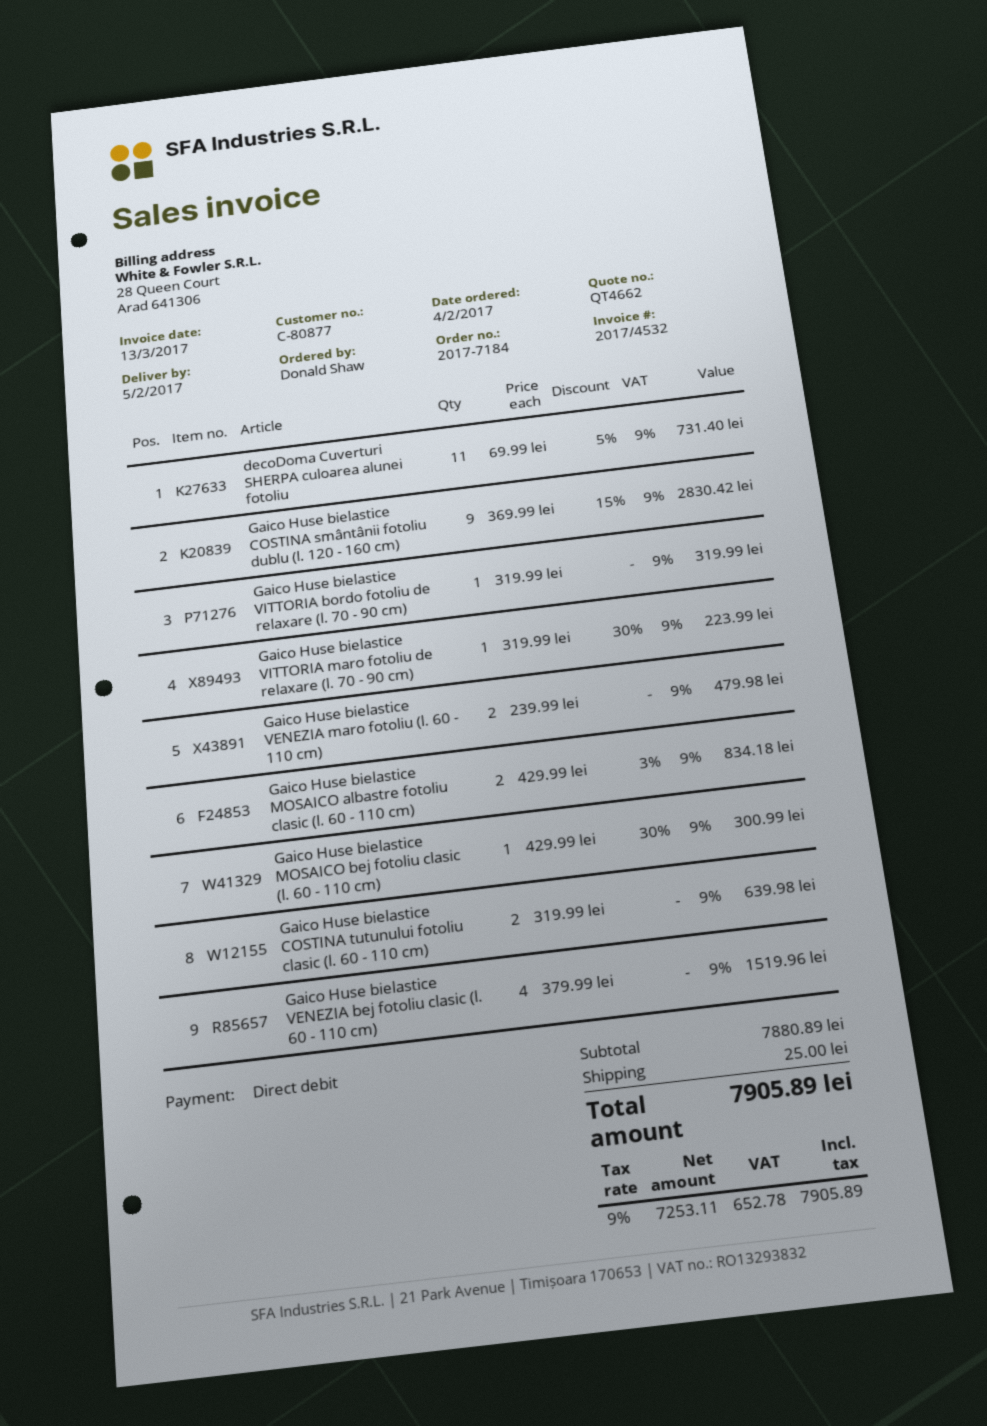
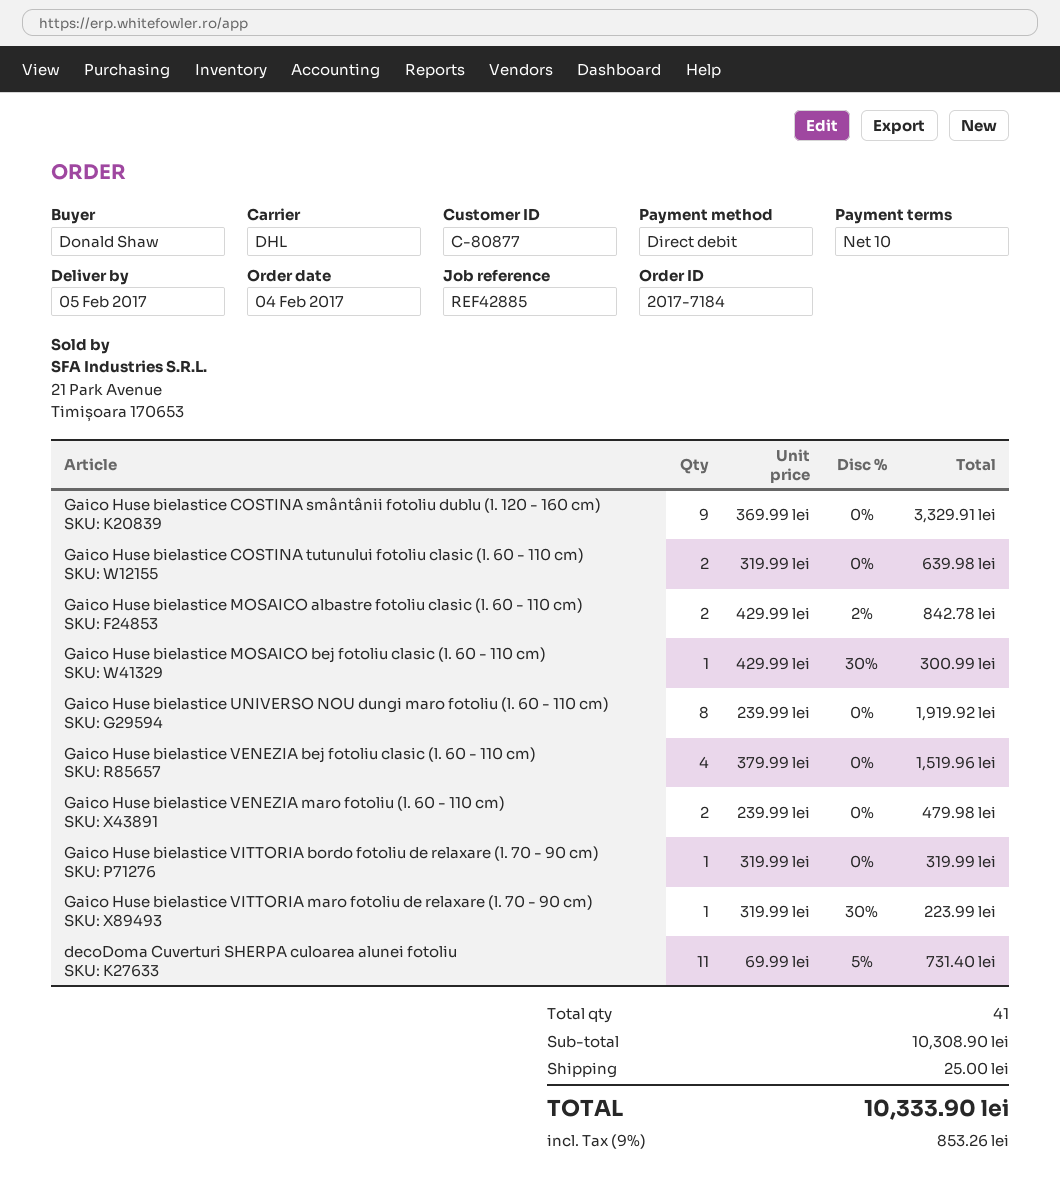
Gaico Huse bielastice COSTINA smântânii fotoliu dublu (l. 120 - 160 cm): 9 x 369.99 - 15% = 2830.42 -> 9 x 369.99 = 3329.91
Gaico Huse bielastice MOSAICO albastre fotoliu clasic (l. 60 - 110 cm): 2 x 429.99 - 3% = 834.18 -> 2 x 429.99 - 2% = 842.78
Gaico Huse bielastice UNIVERSO NOU dungi maro fotoliu (l. 60 - 110 cm): none -> 8 x 239.99 = 1919.92
subtotal: 7880.89 -> 10308.90
tax: 9% = 652.78 -> 9% = 853.26
total: 7905.89 -> 10333.90

